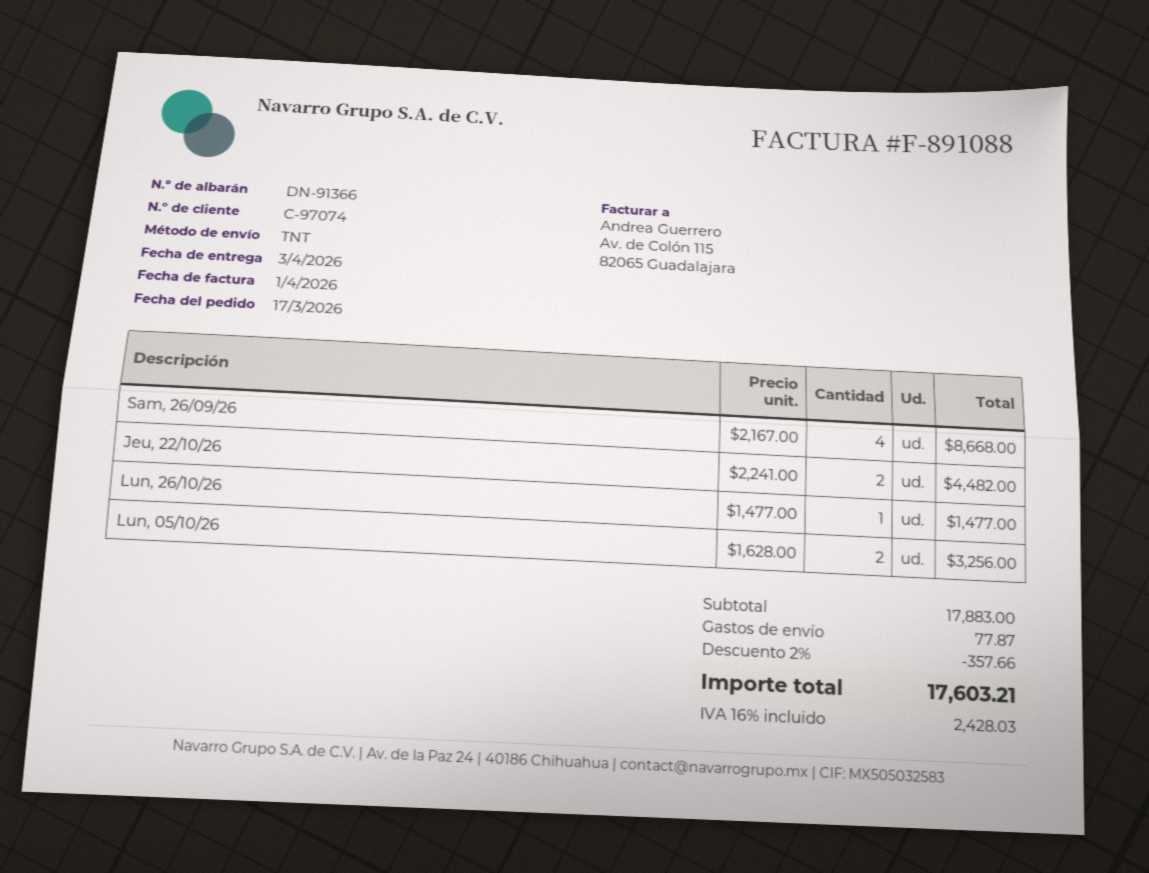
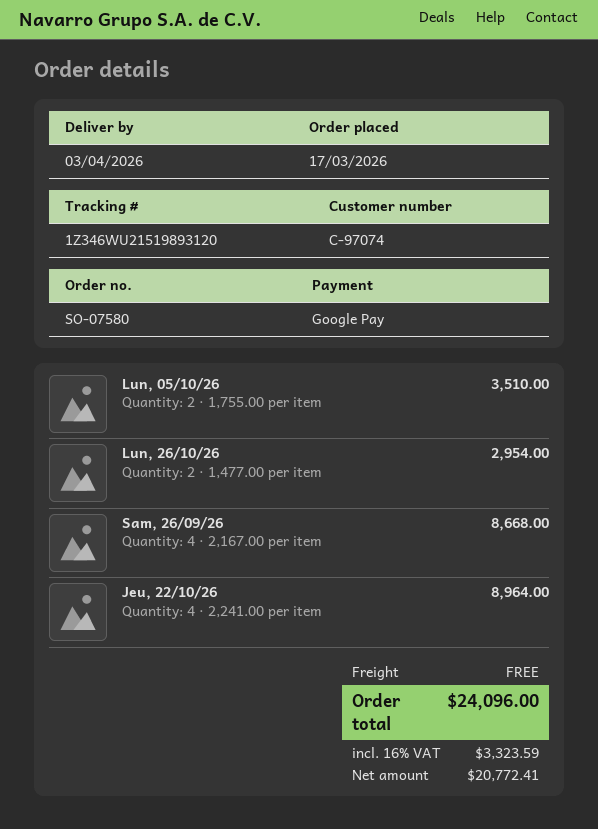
Jeu, 22/10/26: 2 x 2241.00 = 4482.00 -> 4 x 2241.00 = 8964.00
Lun, 26/10/26: 1 x 1477.00 = 1477.00 -> 2 x 1477.00 = 2954.00
Lun, 05/10/26: 2 x 1628.00 = 3256.00 -> 2 x 1755.00 = 3510.00
discount: 2% = 357.66 -> none
shipping: 77.87 -> 0.00
tax: 16% = 2428.03 -> 16% = 3323.59
total: 17603.21 -> 24096.00

